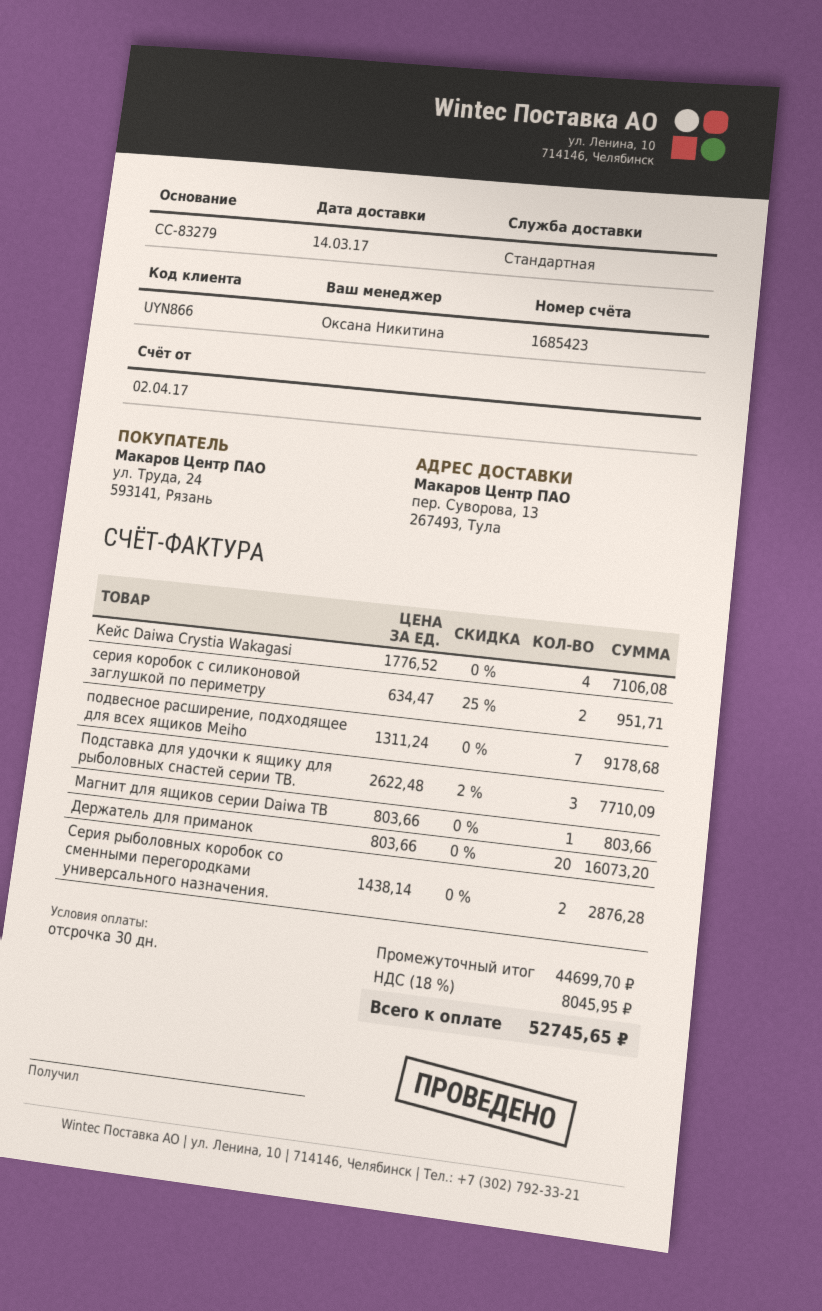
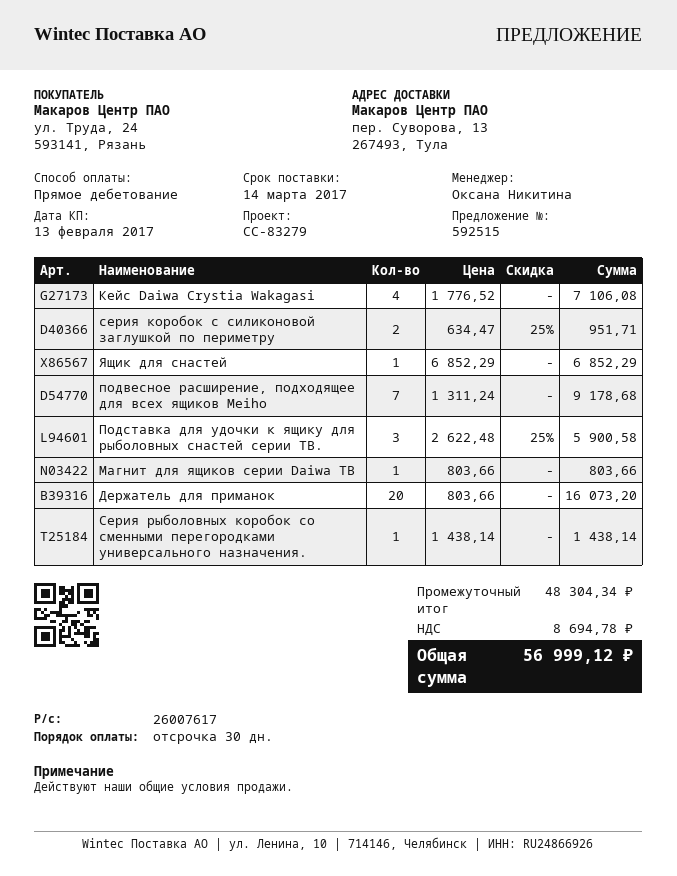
Подставка для удочки к ящику для рыболовных снастей серии TB.: 3 x 2622.48 - 2% = 7710.09 -> 3 x 2622.48 - 25% = 5900.58
Серия рыболовных коробок со сменными перегородками универсального назначения.: 2 x 1438.14 = 2876.28 -> 1 x 1438.14 = 1438.14
Ящик для снастей: none -> 1 x 6852.29 = 6852.29
subtotal: 44699.70 -> 48304.34
tax: 8045.95 -> 8694.78
total: 52745.65 -> 56999.12

